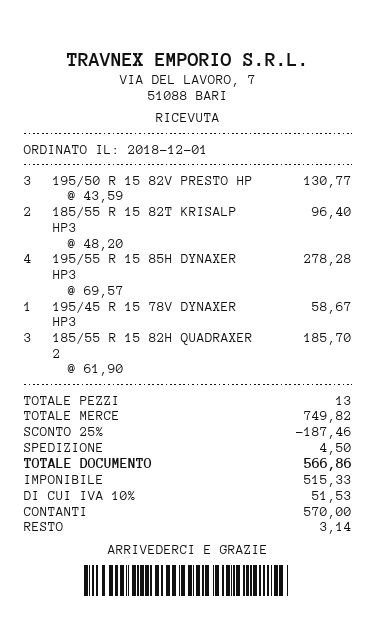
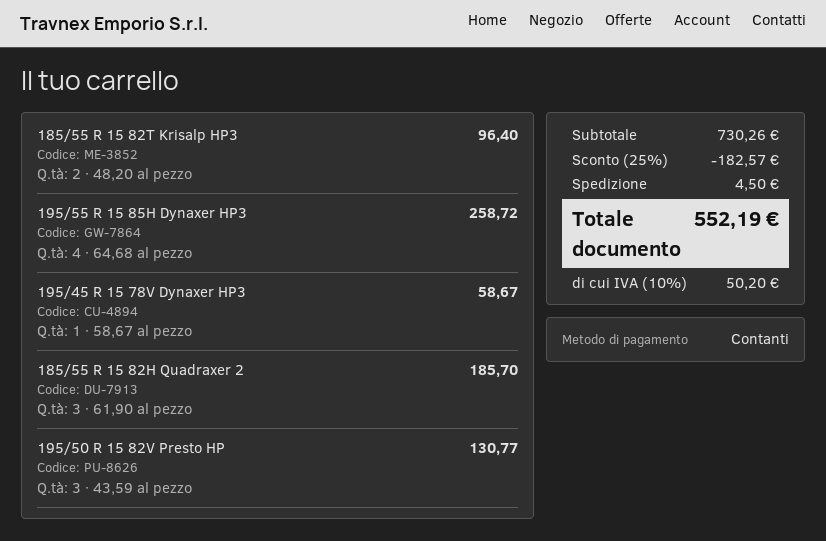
195/55 R 15 85H DYNAXER HP3: 4 x 69.57 = 278.28 -> 4 x 64.68 = 258.72
subtotal: 749.82 -> 730.26
discount: 25% = 187.46 -> 25% = 182.57
tax: 10% = 51.53 -> 10% = 50.20
total: 566.86 -> 552.19

